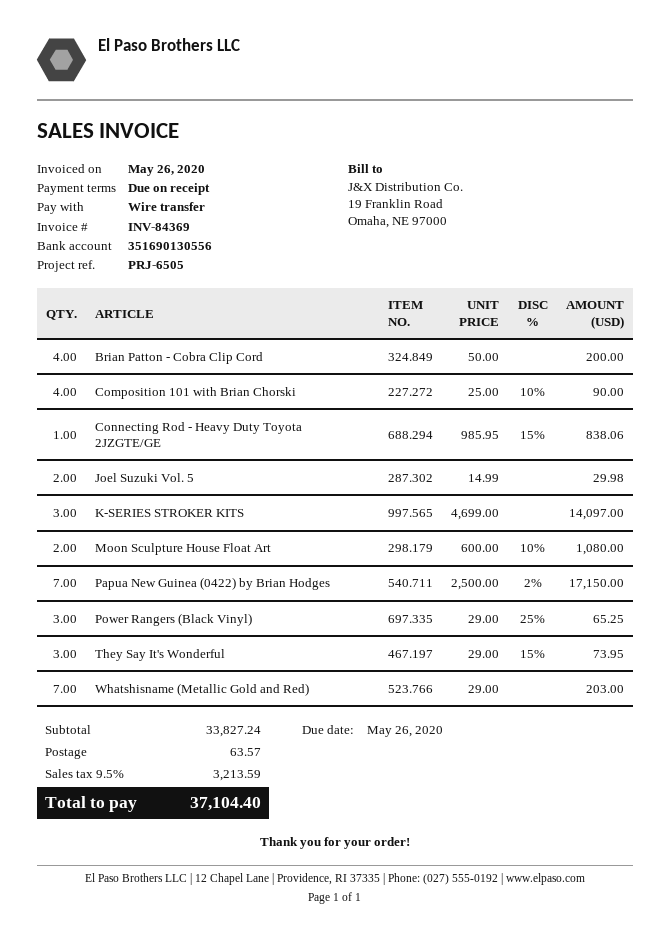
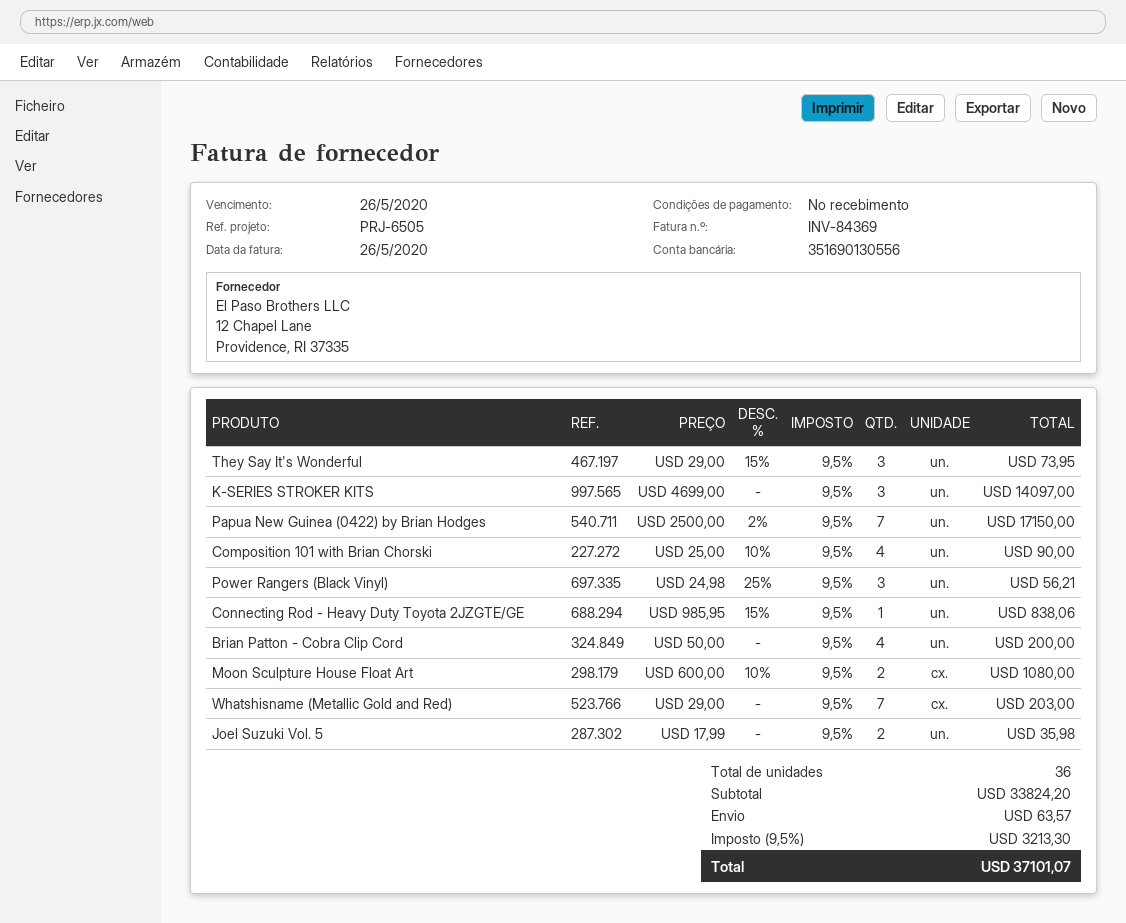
Joel Suzuki Vol. 5: 2 x 14.99 = 29.98 -> 2 x 17.99 = 35.98
Power Rangers (Black Vinyl): 3 x 29.00 - 25% = 65.25 -> 3 x 24.98 - 25% = 56.21
subtotal: 33827.24 -> 33824.20
tax: 9.5% = 3213.59 -> 9.5% = 3213.30
total: 37104.40 -> 37101.07

